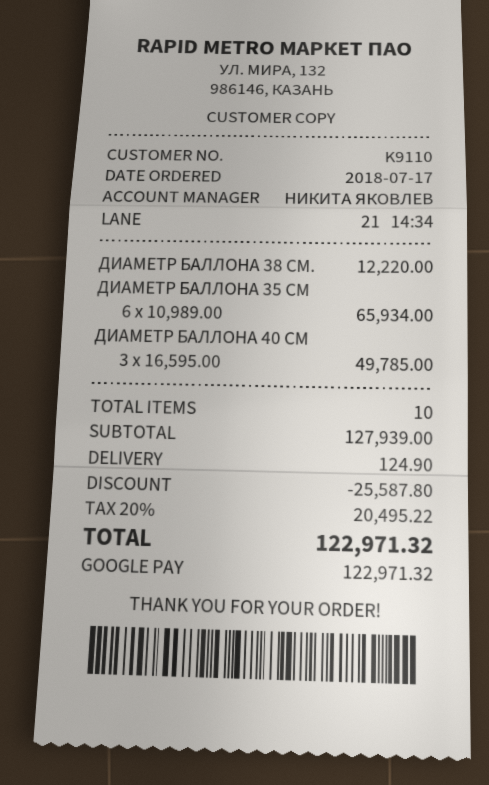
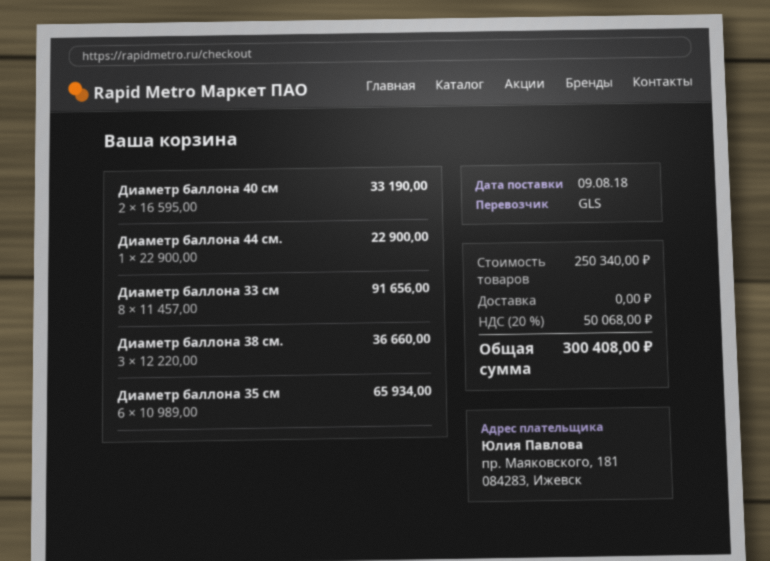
ДИАМЕТР БАЛЛОНА 38 СМ.: 1 x 12220.00 = 12220.00 -> 3 x 12220.00 = 36660.00
ДИАМЕТР БАЛЛОНА 40 СМ: 3 x 16595.00 = 49785.00 -> 2 x 16595.00 = 33190.00
Диаметр баллона 44 см.: none -> 1 x 22900.00 = 22900.00
Диаметр баллона 33 см: none -> 8 x 11457.00 = 91656.00
subtotal: 127939.00 -> 250340.00
discount: 25587.80 -> none
shipping: 124.90 -> 0.00
tax: 20% = 20495.22 -> 20% = 50068.00
total: 122971.32 -> 300408.00

